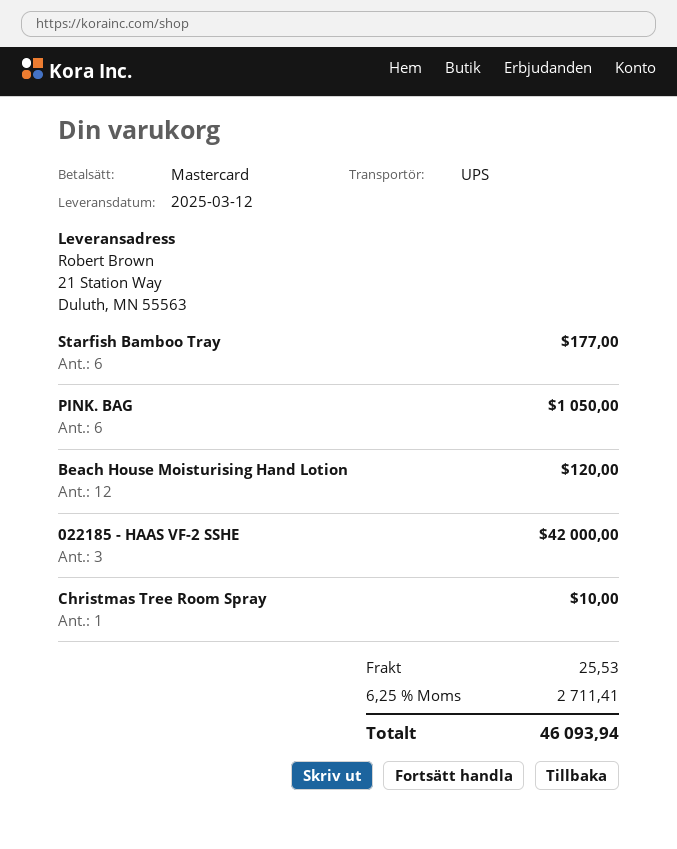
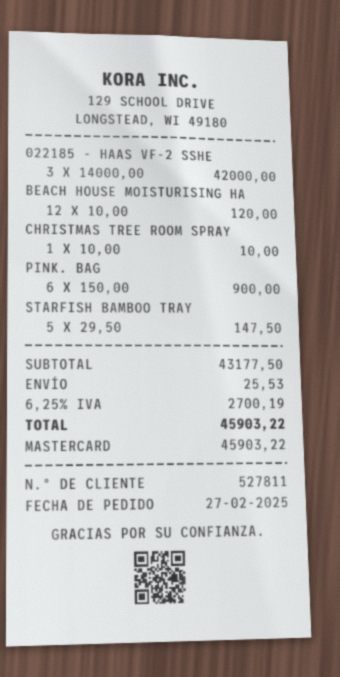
Starfish Bamboo Tray: 6 for 177.00 -> 5 for 147.50
PINK. BAG: 6 for 1050.00 -> 6 for 900.00
tax: 6.25% = 2711.41 -> 6.25% = 2700.19
total: 46093.94 -> 45903.22

